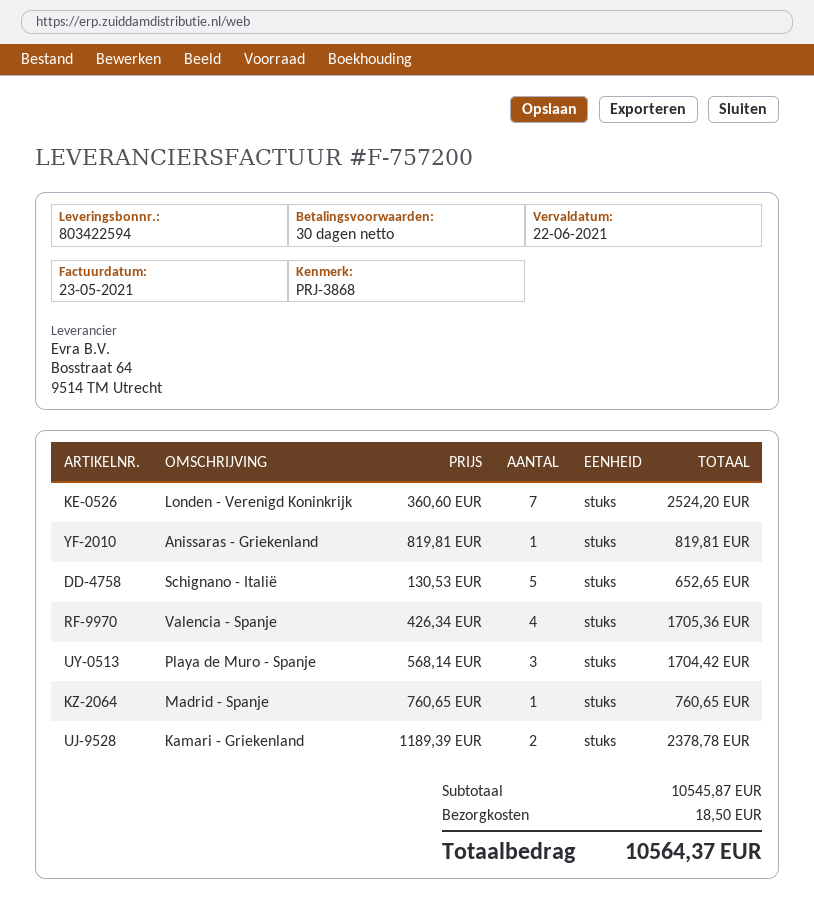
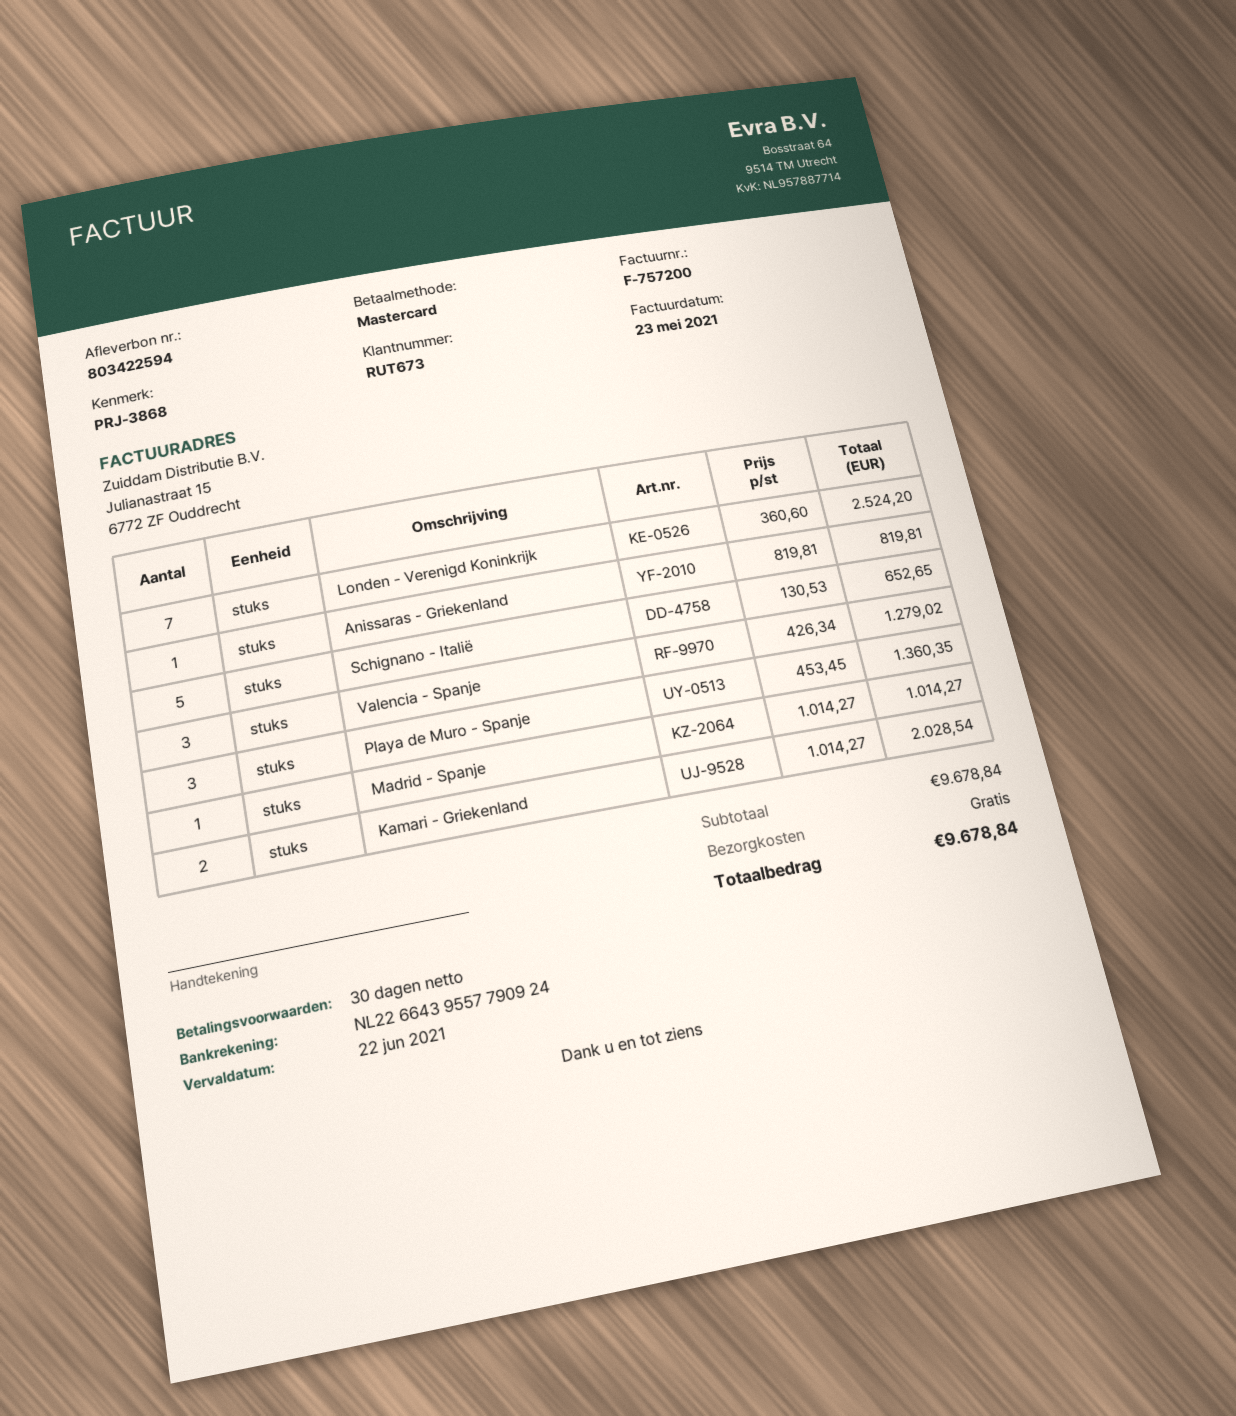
Valencia - Spanje: 4 x 426.34 = 1705.36 -> 3 x 426.34 = 1279.02
Playa de Muro - Spanje: 3 x 568.14 = 1704.42 -> 3 x 453.45 = 1360.35
Madrid - Spanje: 1 x 760.65 = 760.65 -> 1 x 1014.27 = 1014.27
Kamari - Griekenland: 2 x 1189.39 = 2378.78 -> 2 x 1014.27 = 2028.54
subtotal: 10545.87 -> 9678.84
shipping: 18.50 -> 0.00
total: 10564.37 -> 9678.84

